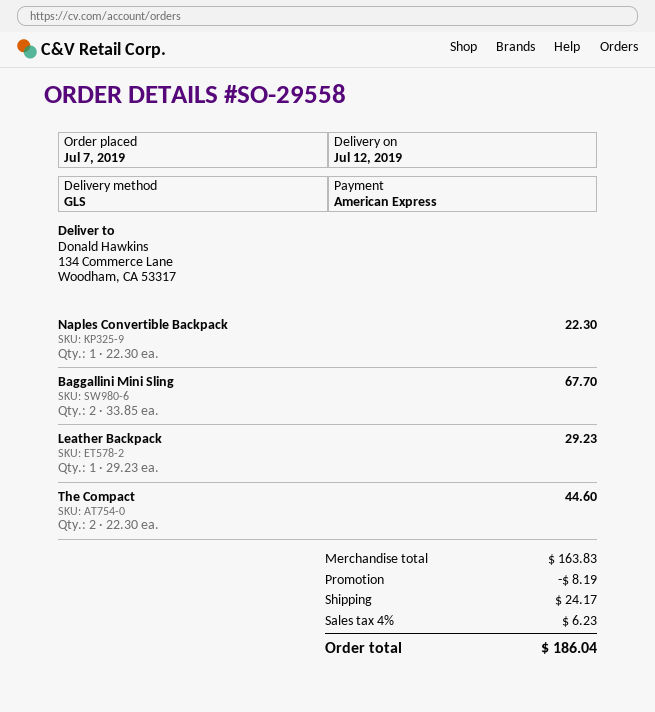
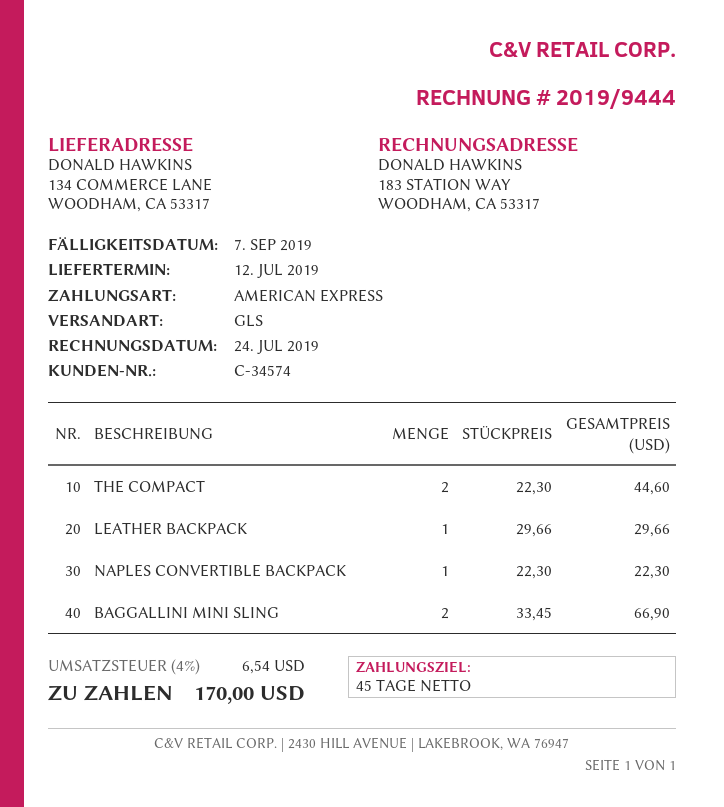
Baggallini Mini Sling: 2 x 33.85 = 67.70 -> 2 x 33.45 = 66.90
Leather Backpack: 1 x 29.23 = 29.23 -> 1 x 29.66 = 29.66
discount: 8.19 -> none
shipping: 24.17 -> none
tax: 4% = 6.23 -> 4% = 6.54
total: 186.04 -> 170.00

